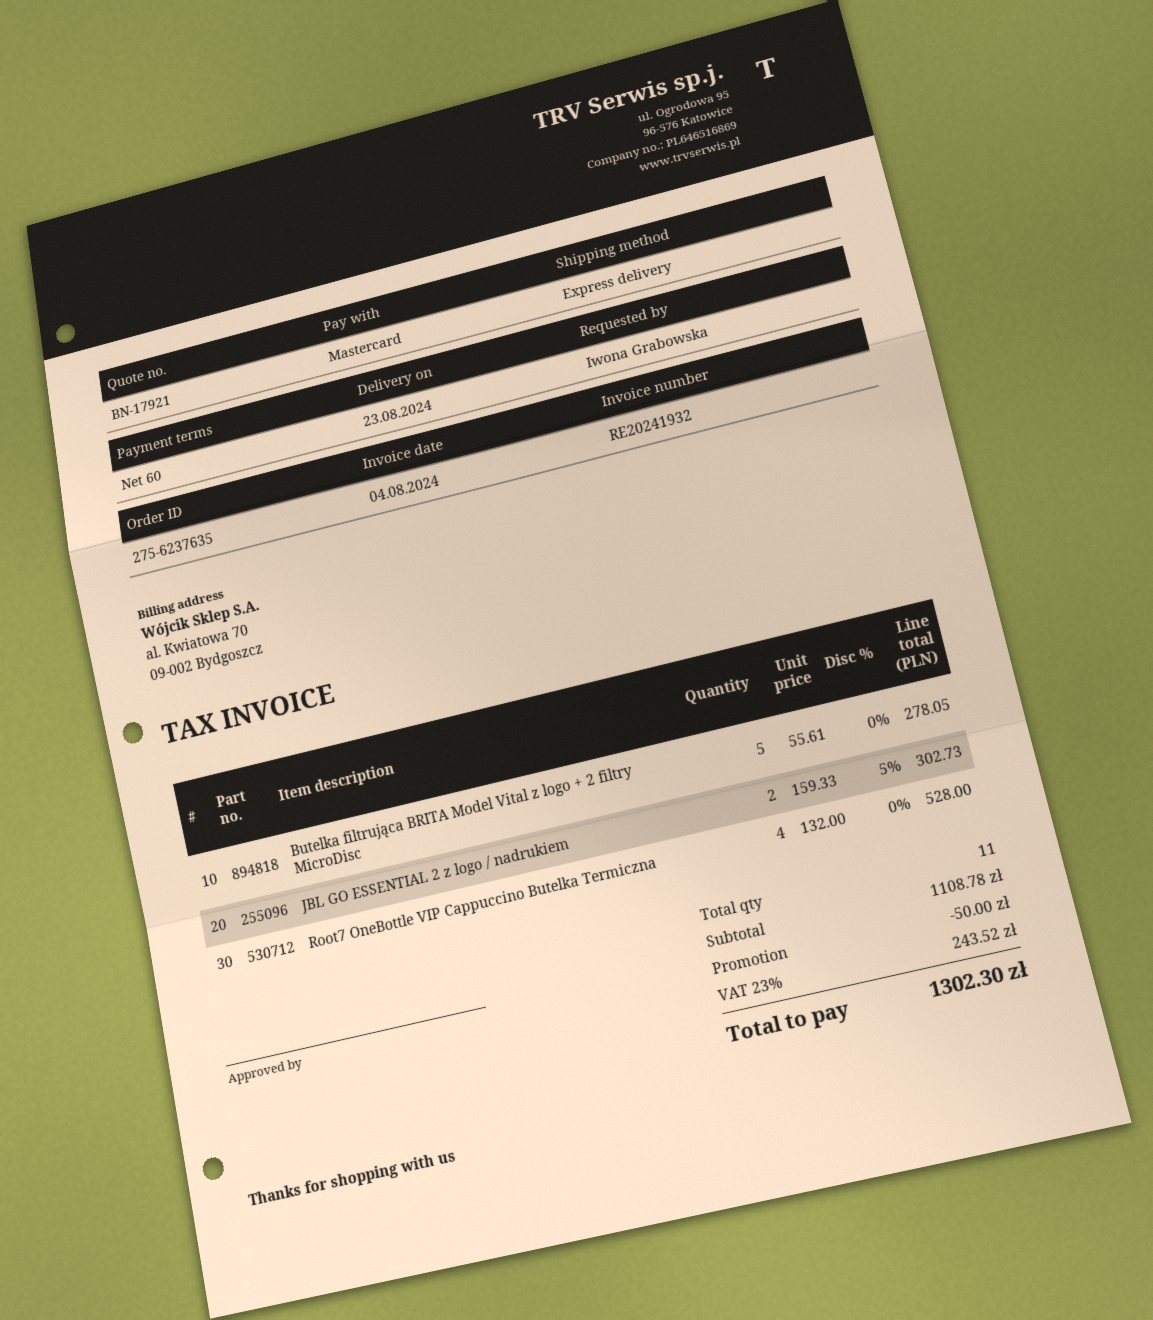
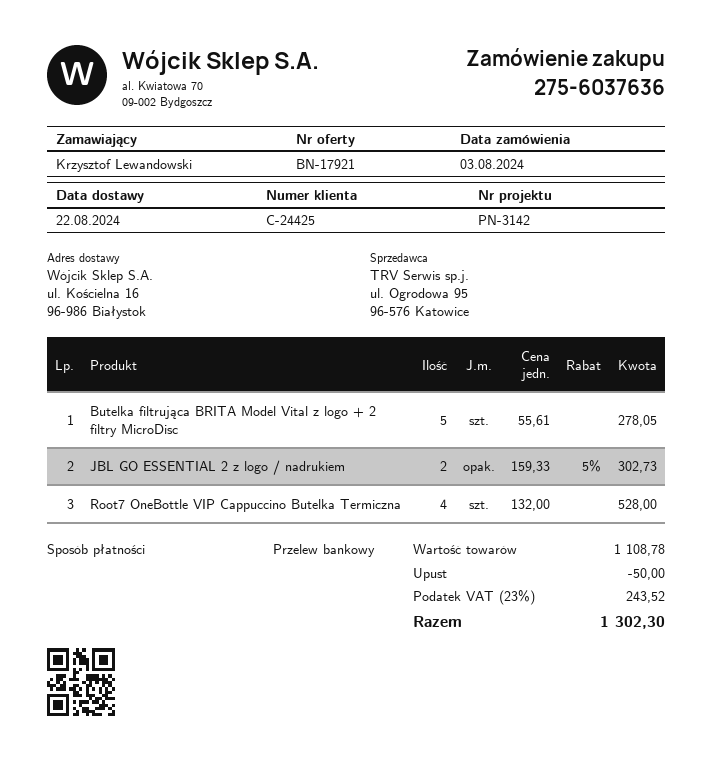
order number: 275-6237635 -> 275-6037636
delivery date: 2024-08-23 -> 2024-08-22
ordered by: Iwona Grabowska -> Krzysztof Lewandowski
payment method: Mastercard -> bank transfer

